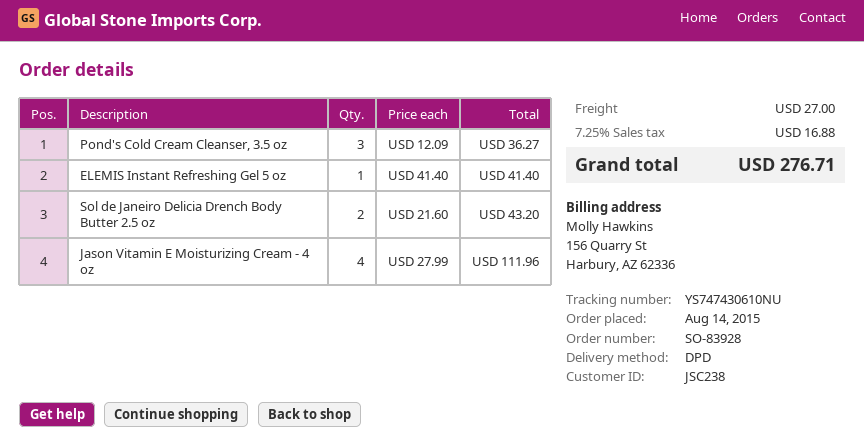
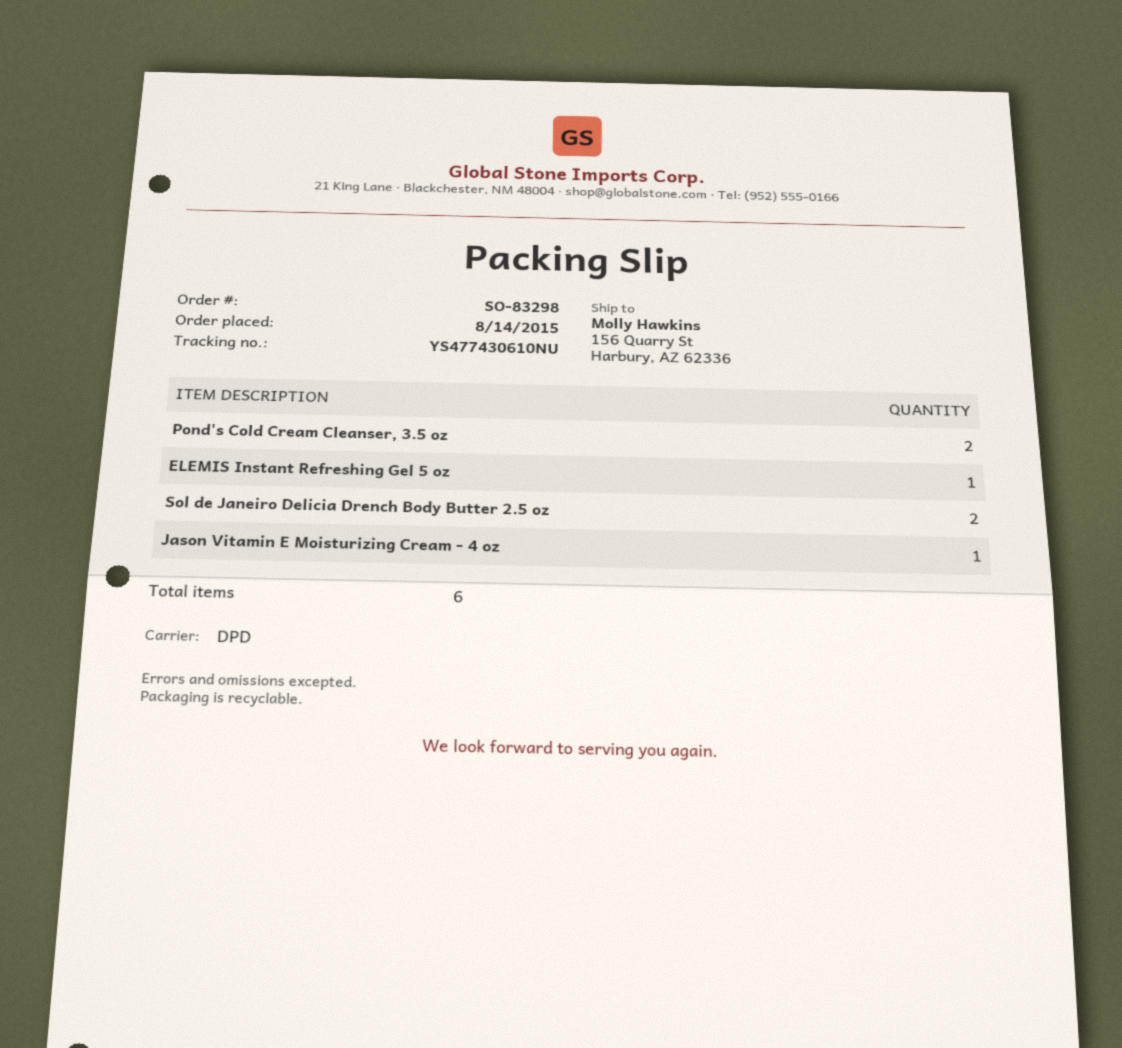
order number: SO-83928 -> SO-83298
tracking number: YS747430610NU -> YS477430610NU
Pond's Cold Cream Cleanser, 3.5 oz: 3 -> 2
Jason Vitamin E Moisturizing Cream - 4 oz: 4 -> 1

